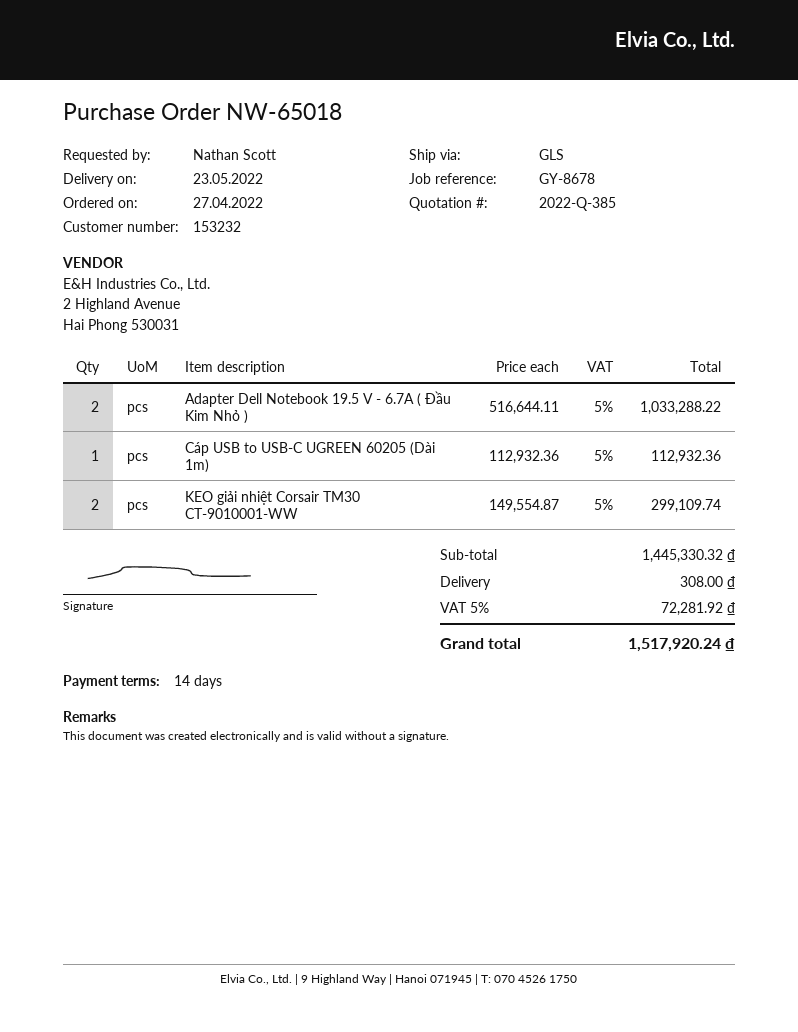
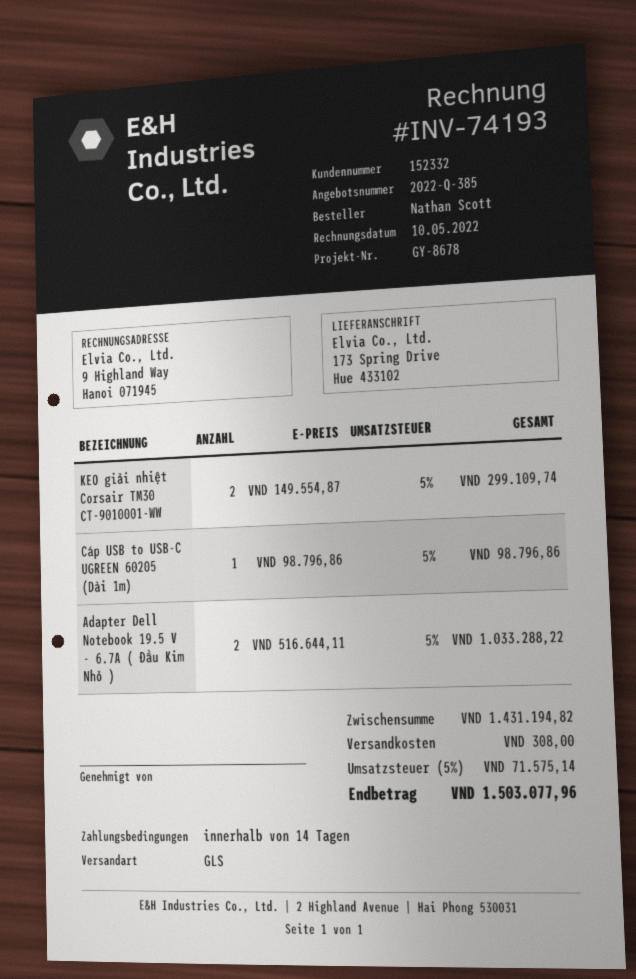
customer number: 153232 -> 152332
Cáp USB to USB-C UGREEN 60205 (Dài 1m): 1 x 112932.36 = 112932.36 -> 1 x 98796.86 = 98796.86
subtotal: 1445330.32 -> 1431194.82
tax: 5% = 72281.92 -> 5% = 71575.14
total: 1517920.24 -> 1503077.96

